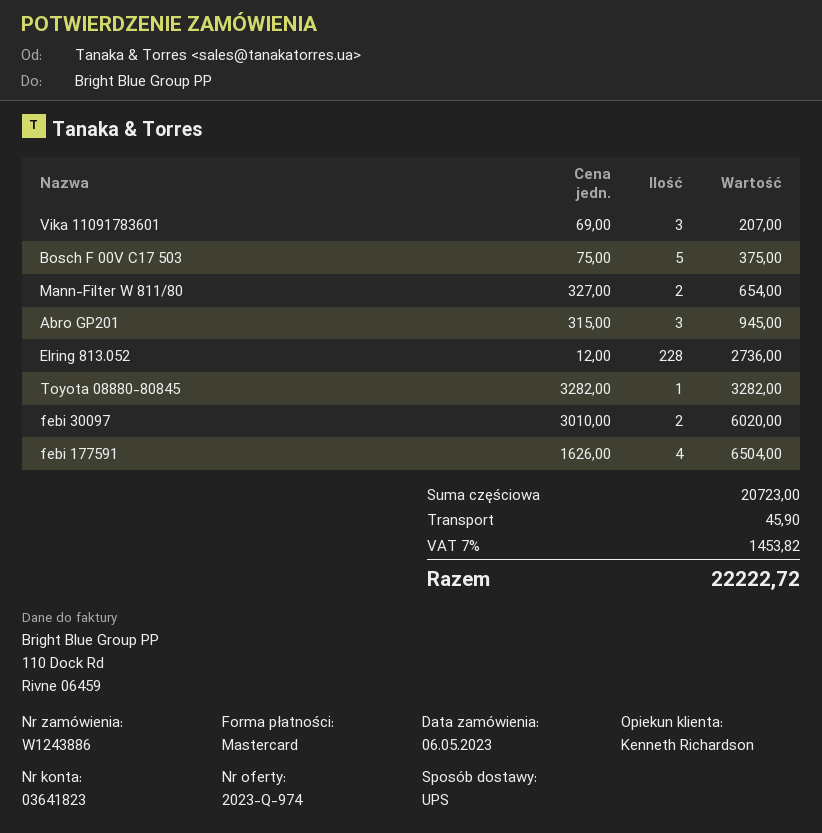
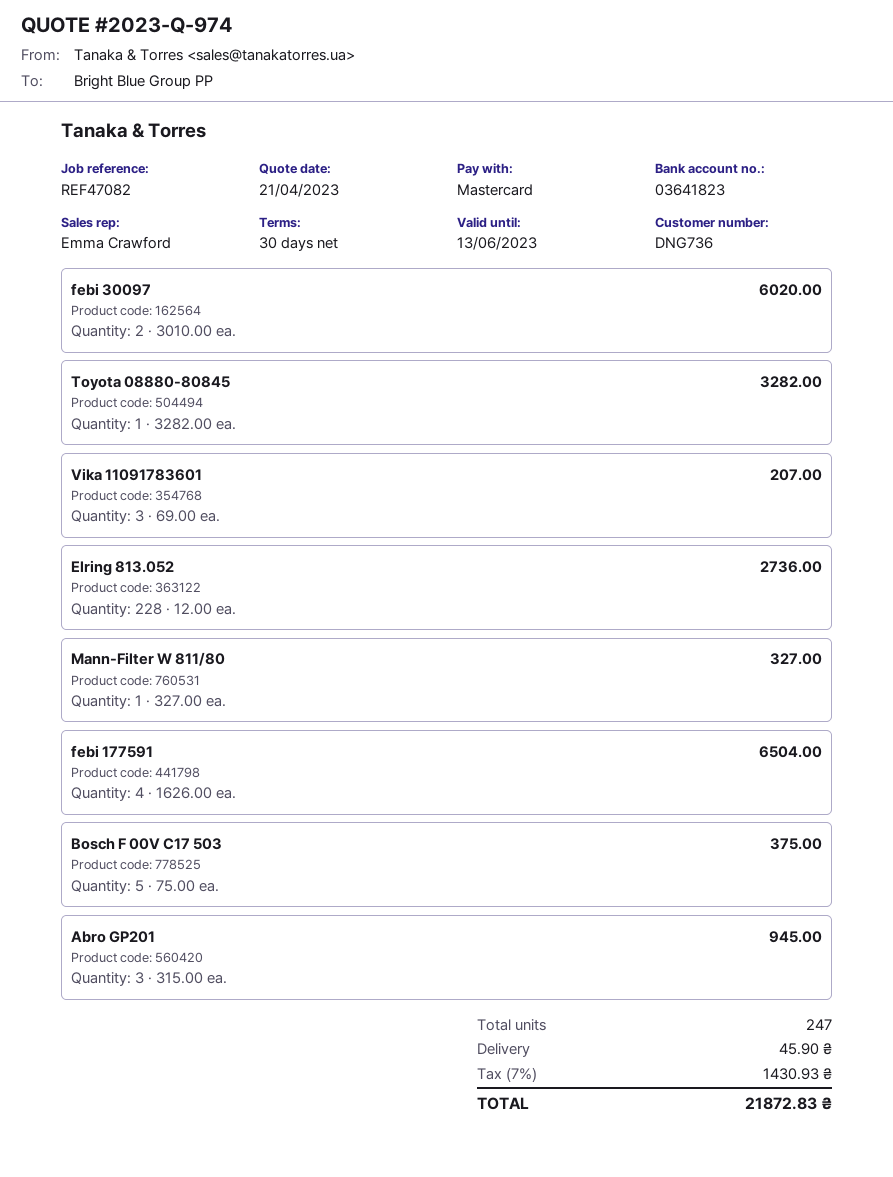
sales rep: Kenneth Richardson -> Emma Crawford
Mann-Filter W 811/80: 2 x 327.00 = 654.00 -> 1 x 327.00 = 327.00
tax: 7% = 1453.82 -> 7% = 1430.93
total: 22222.72 -> 21872.83

